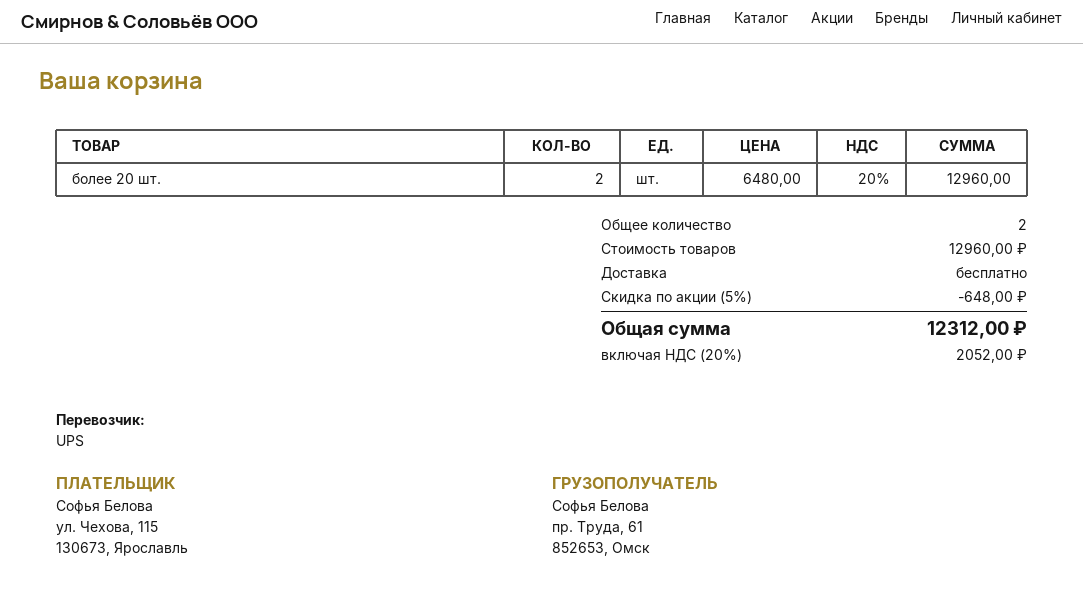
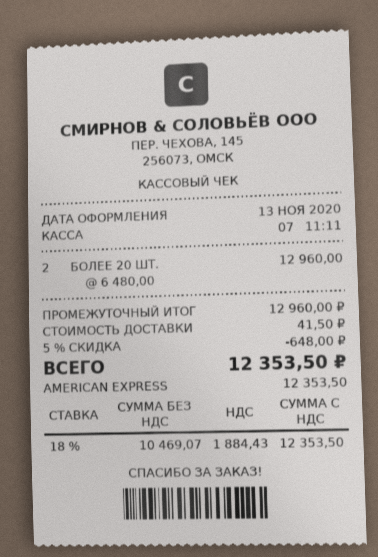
shipping: 0.00 -> 41.50
tax: 20% = 2052.00 -> 18% = 1884.43
total: 12312.00 -> 12353.50

